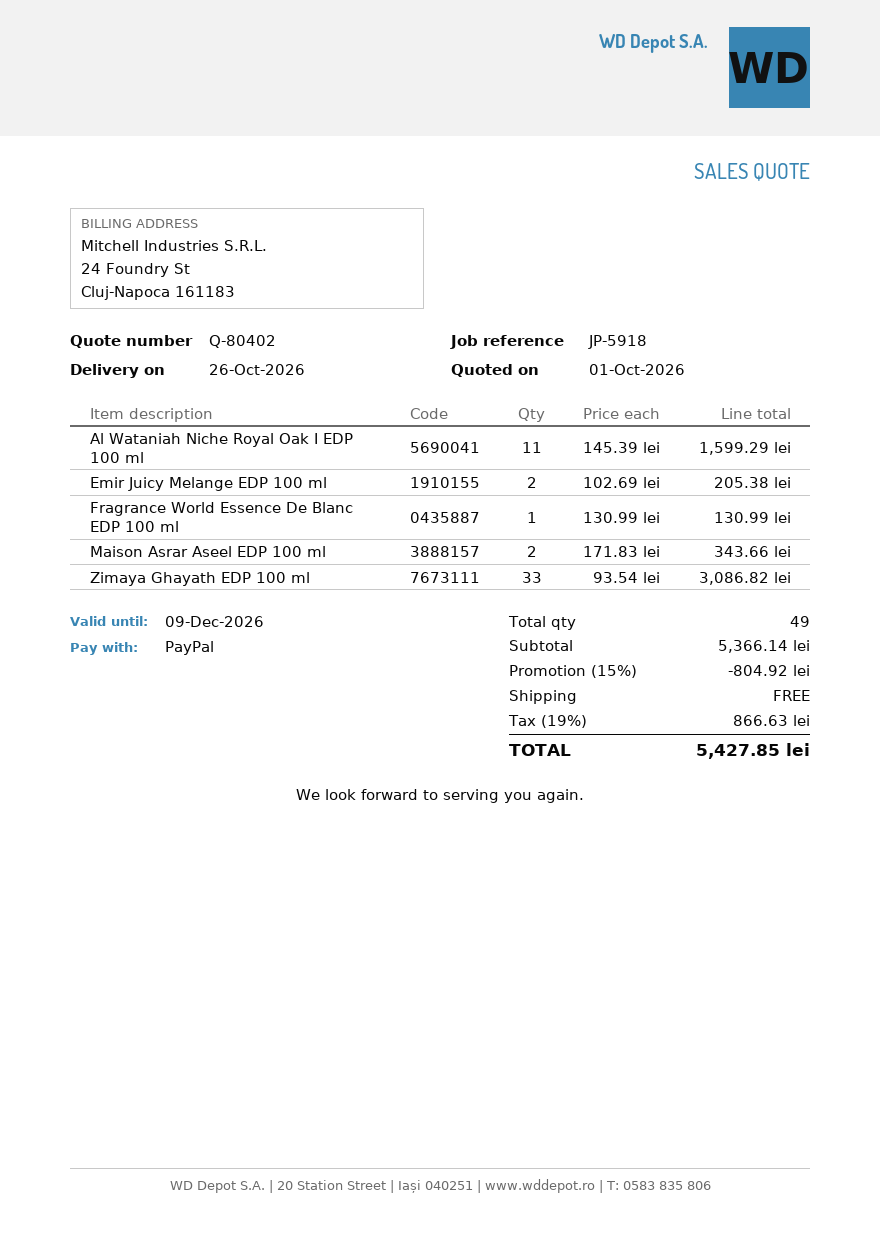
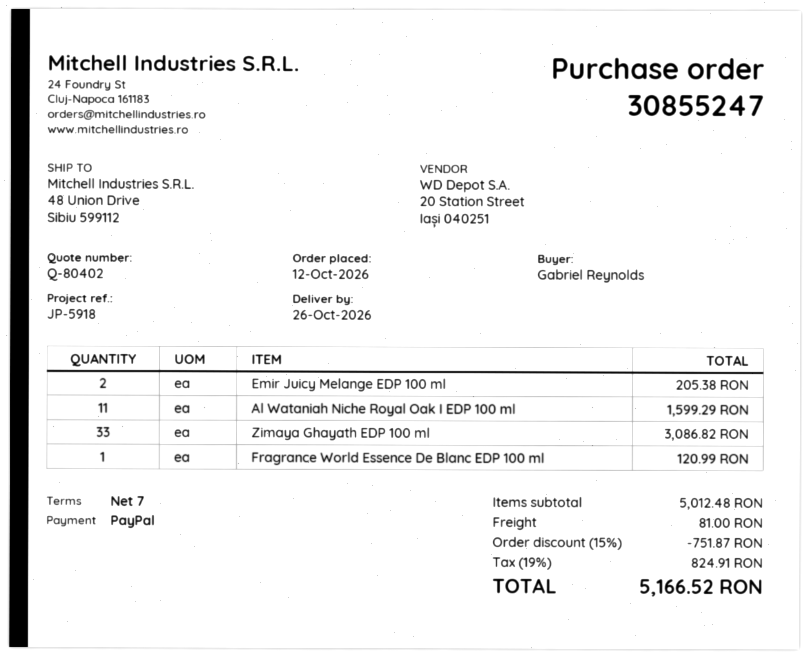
Fragrance World Essence De Blanc EDP 100 ml: 1 for 130.99 -> 1 for 120.99
Maison Asrar Aseel EDP 100 ml: 2 for 343.66 -> none
subtotal: 5366.14 -> 5012.48
discount: 15% = 804.92 -> 15% = 751.87
shipping: 0.00 -> 81.00
tax: 19% = 866.63 -> 19% = 824.91
total: 5427.85 -> 5166.52

